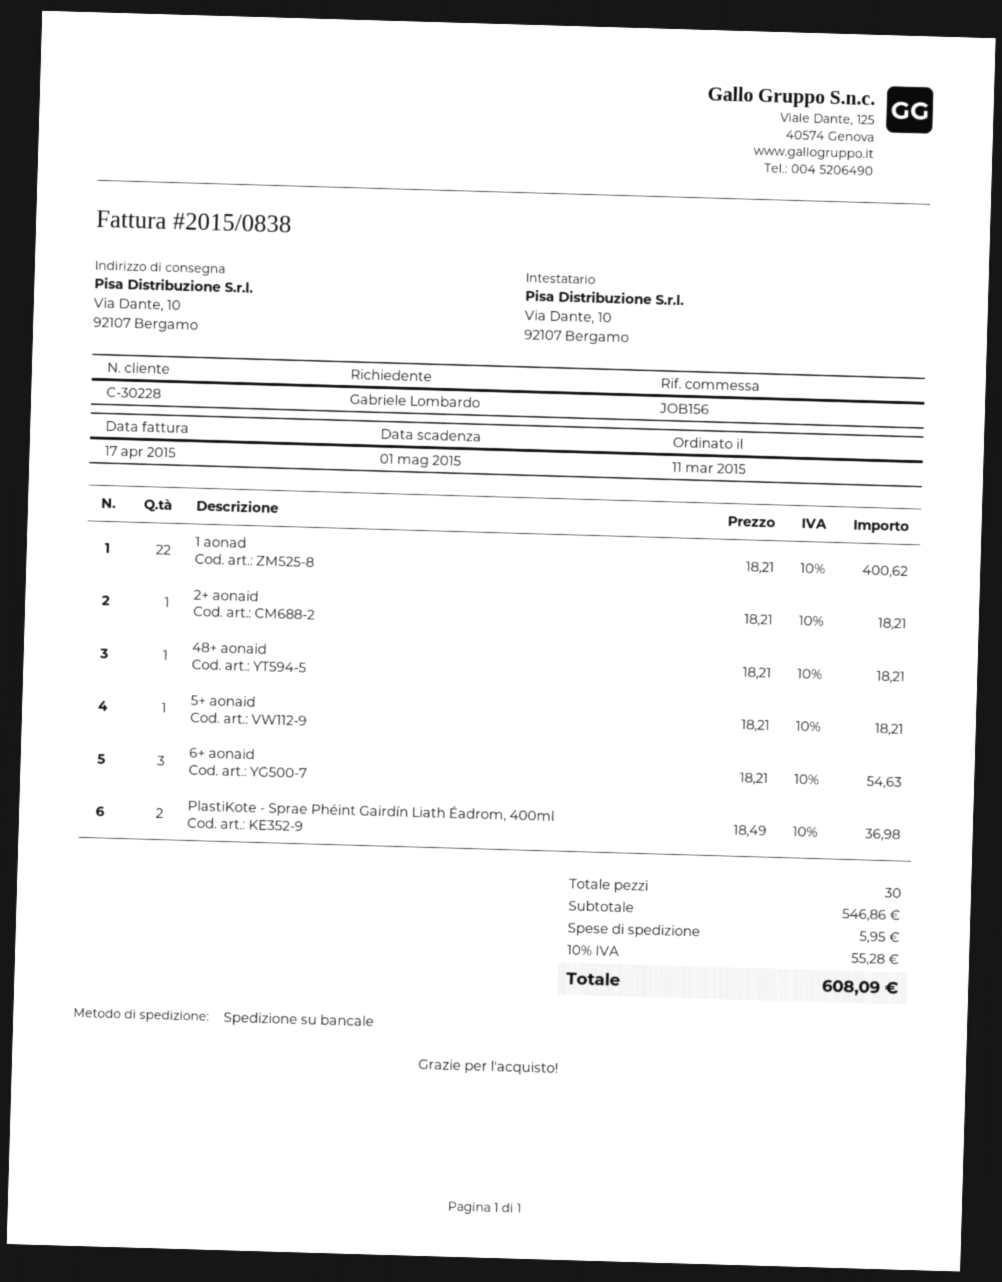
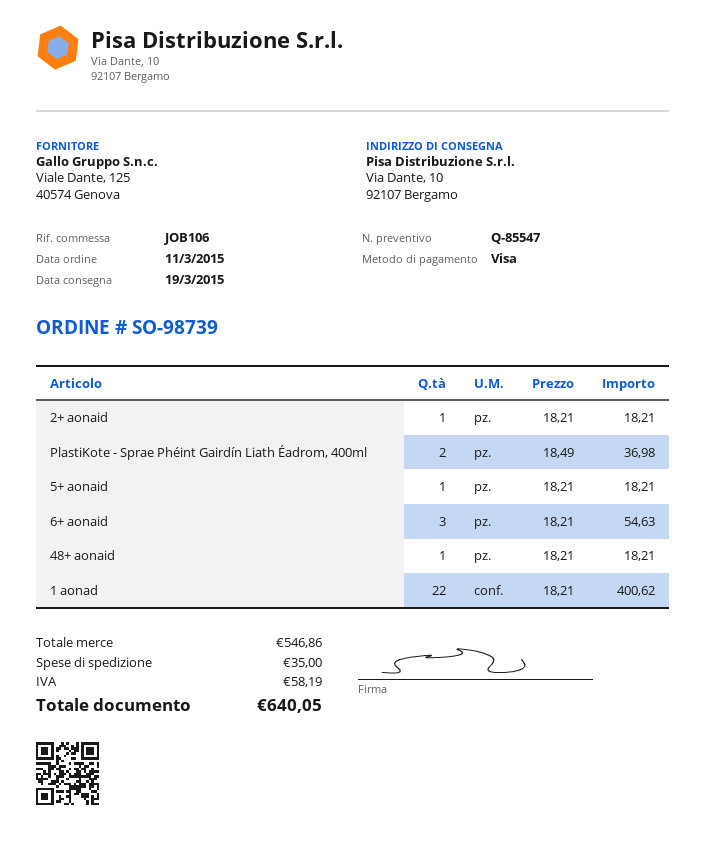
reference: JOB156 -> JOB106
shipping: 5.95 -> 35.00
tax: 55.28 -> 58.19
total: 608.09 -> 640.05

